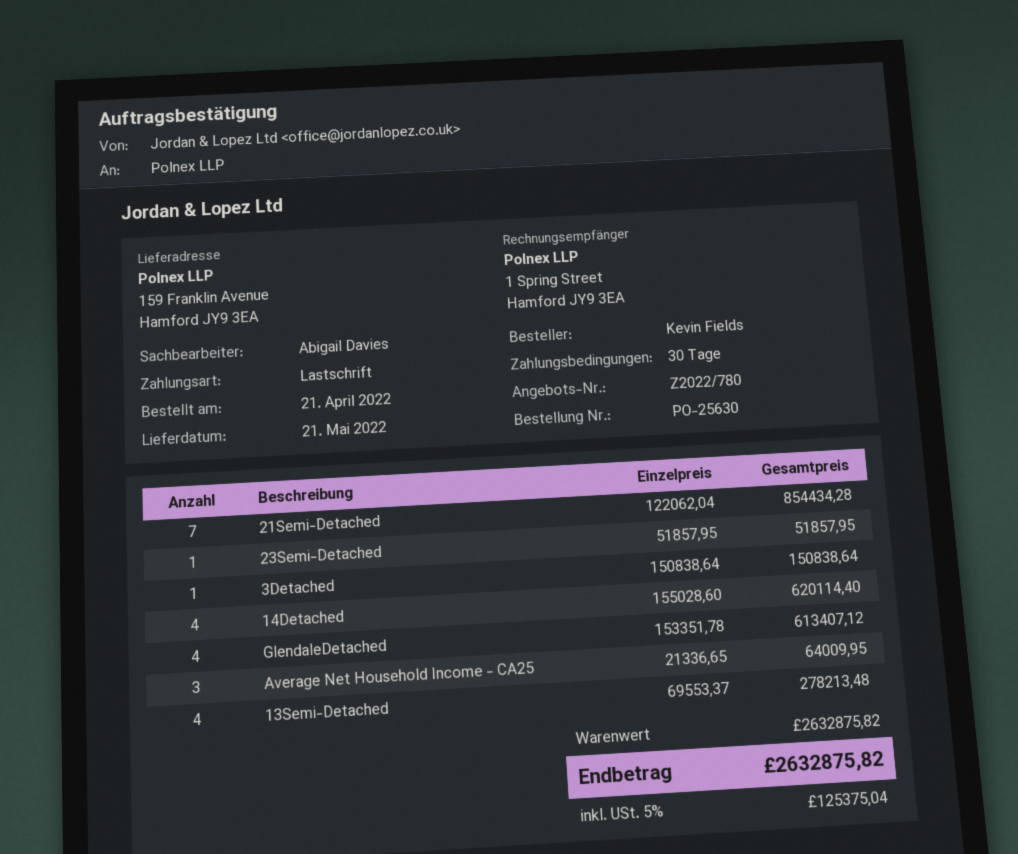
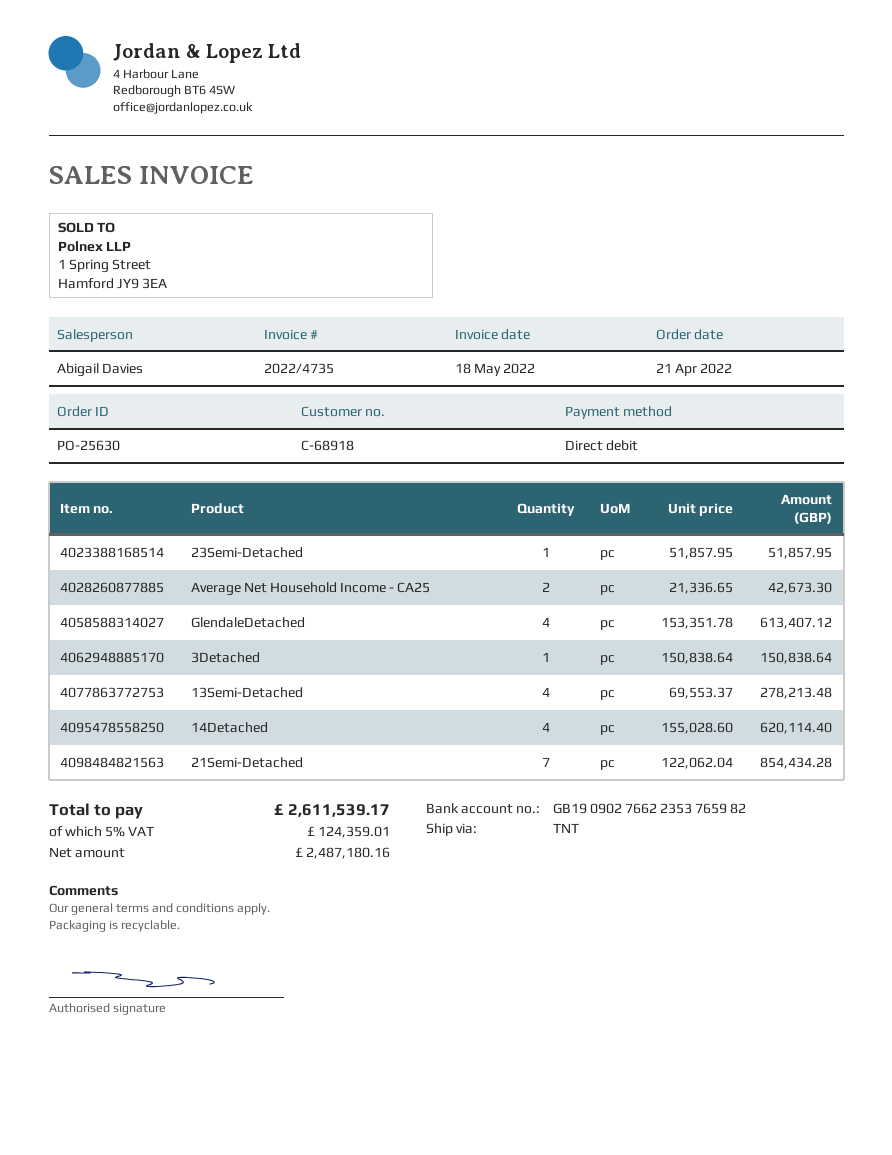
Average Net Household Income - CA25: 3 x 21336.65 = 64009.95 -> 2 x 21336.65 = 42673.30
tax: 5% = 125375.04 -> 5% = 124359.01
total: 2632875.82 -> 2611539.17

